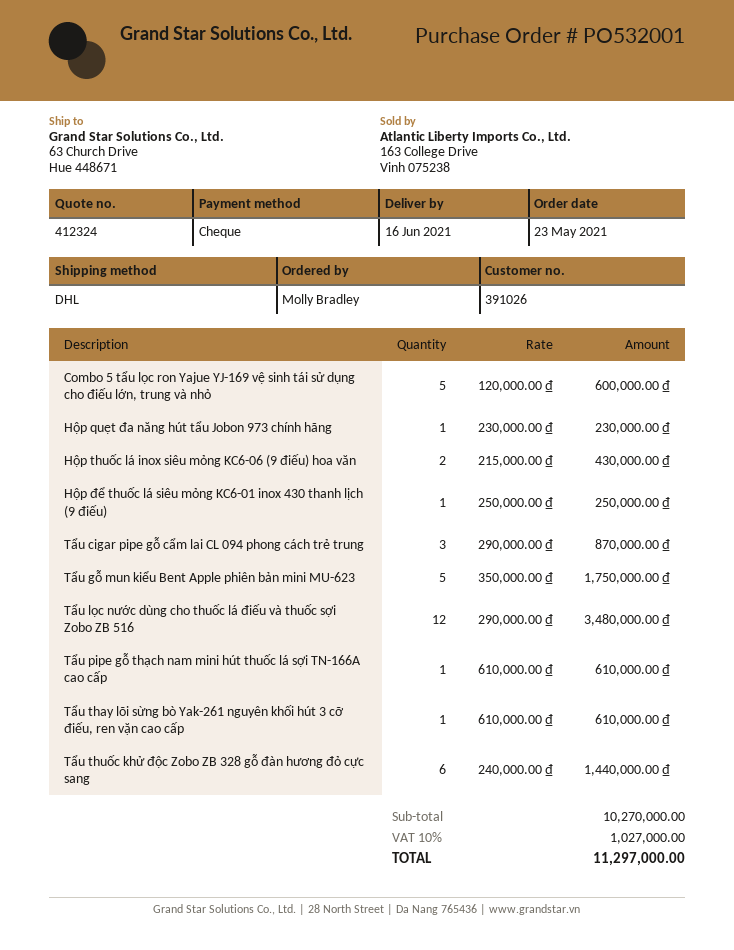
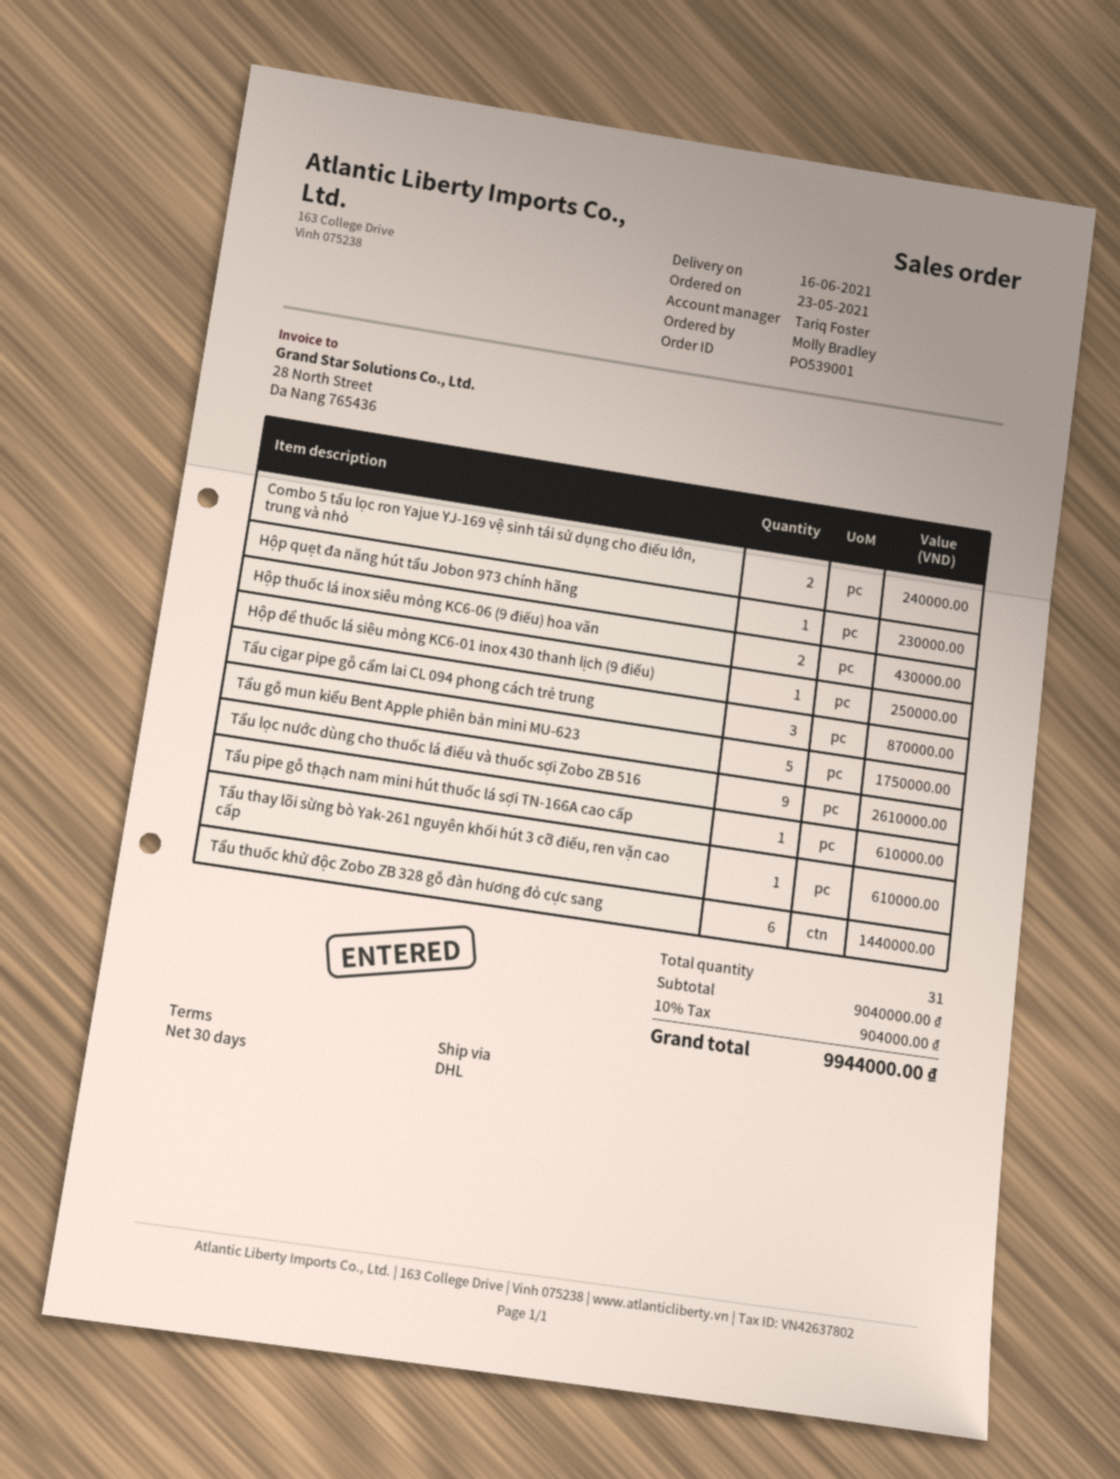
order number: PO532001 -> PO539001
Combo 5 tẩu lọc ron Yajue YJ-169 vệ sinh tái sử dụng cho điếu lớn, trung và nhỏ: 5 for 600000.00 -> 2 for 240000.00
Tẩu lọc nước dùng cho thuốc lá điếu và thuốc sợi Zobo ZB 516: 12 for 3480000.00 -> 9 for 2610000.00
subtotal: 10270000.00 -> 9040000.00
tax: 10% = 1027000.00 -> 10% = 904000.00
total: 11297000.00 -> 9944000.00

